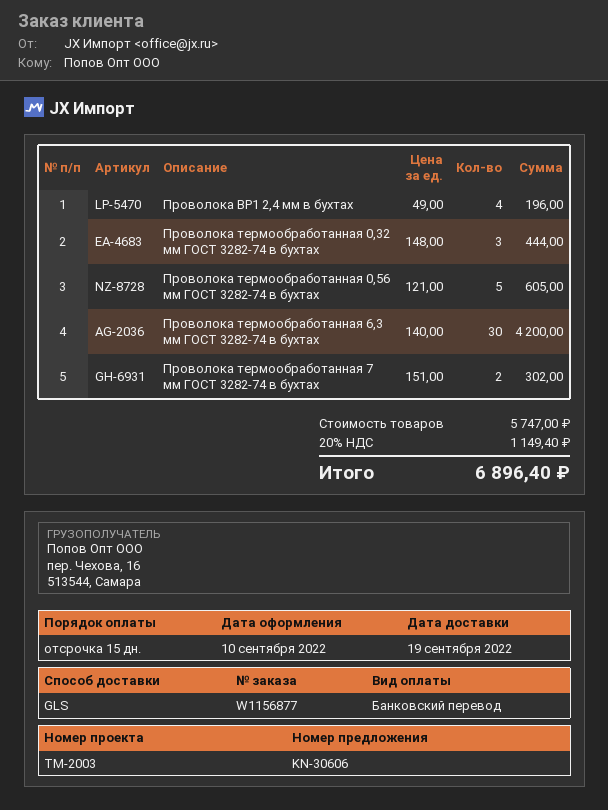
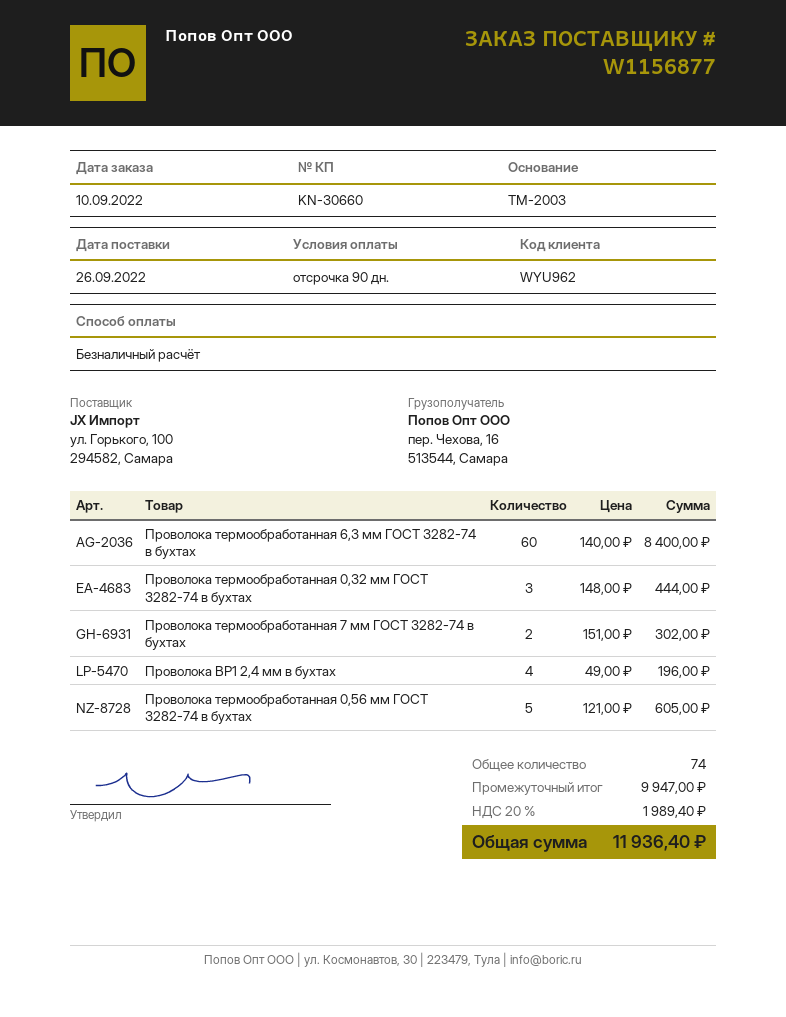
quote number: KN-30606 -> KN-30660
delivery date: 2022-09-19 -> 2022-09-26
payment terms: 15 days -> 90 days
Проволока термообработанная 6,3 мм ГОСТ 3282-74 в бухтах: 30 x 140.00 = 4200.00 -> 60 x 140.00 = 8400.00
subtotal: 5747.00 -> 9947.00
tax: 20% = 1149.40 -> 20% = 1989.40
total: 6896.40 -> 11936.40

